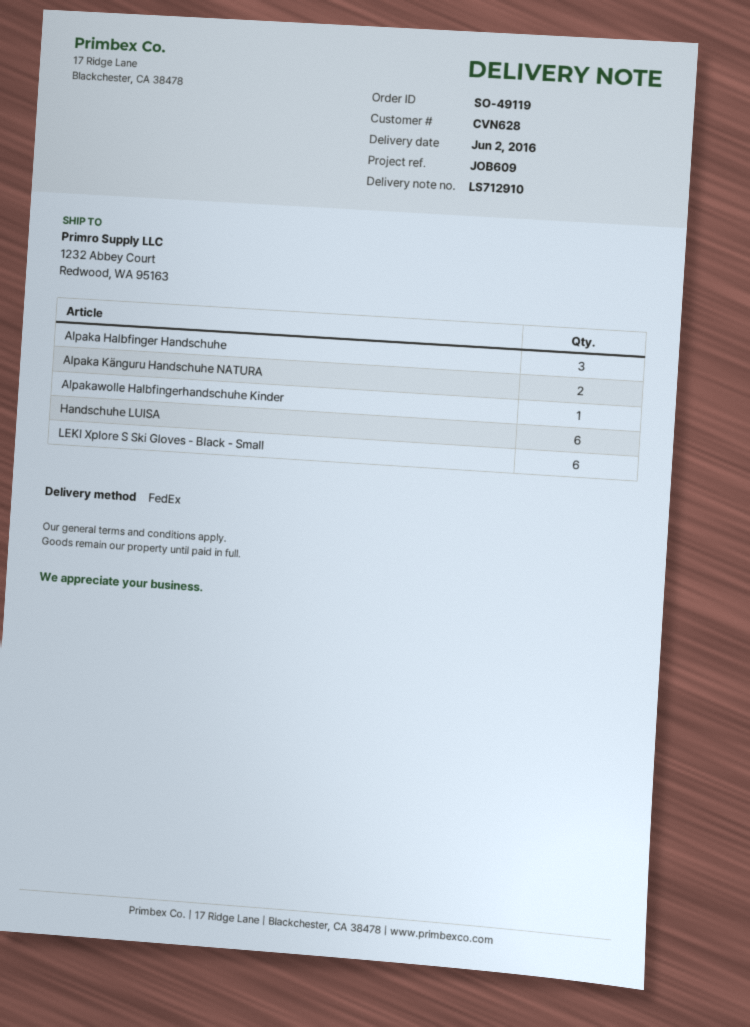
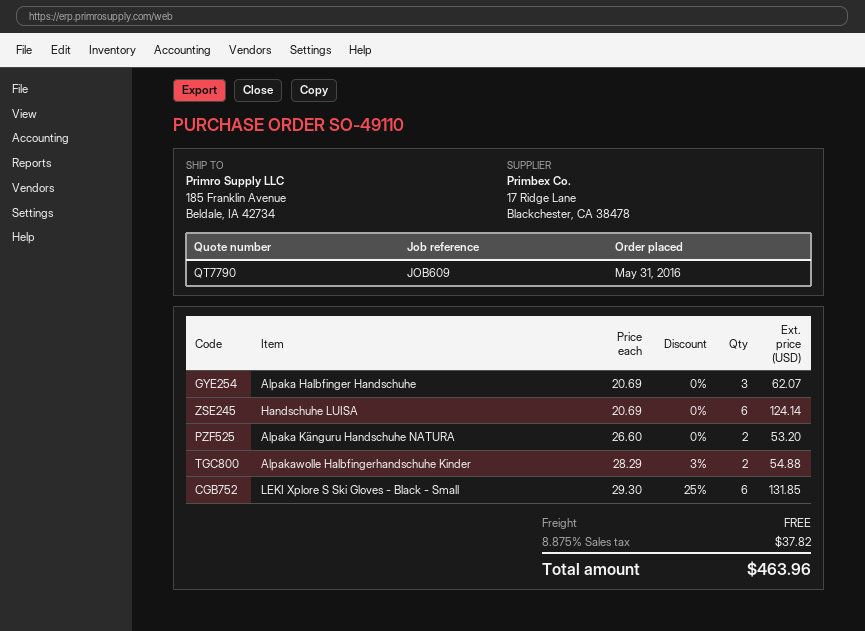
order number: SO-49119 -> SO-49110
ship to: 1232 Abbey Court, Redwood, WA 95163 -> 185 Franklin Avenue, Beldale, IA 42734
Alpakawolle Halbfingerhandschuhe Kinder: 1 -> 2

